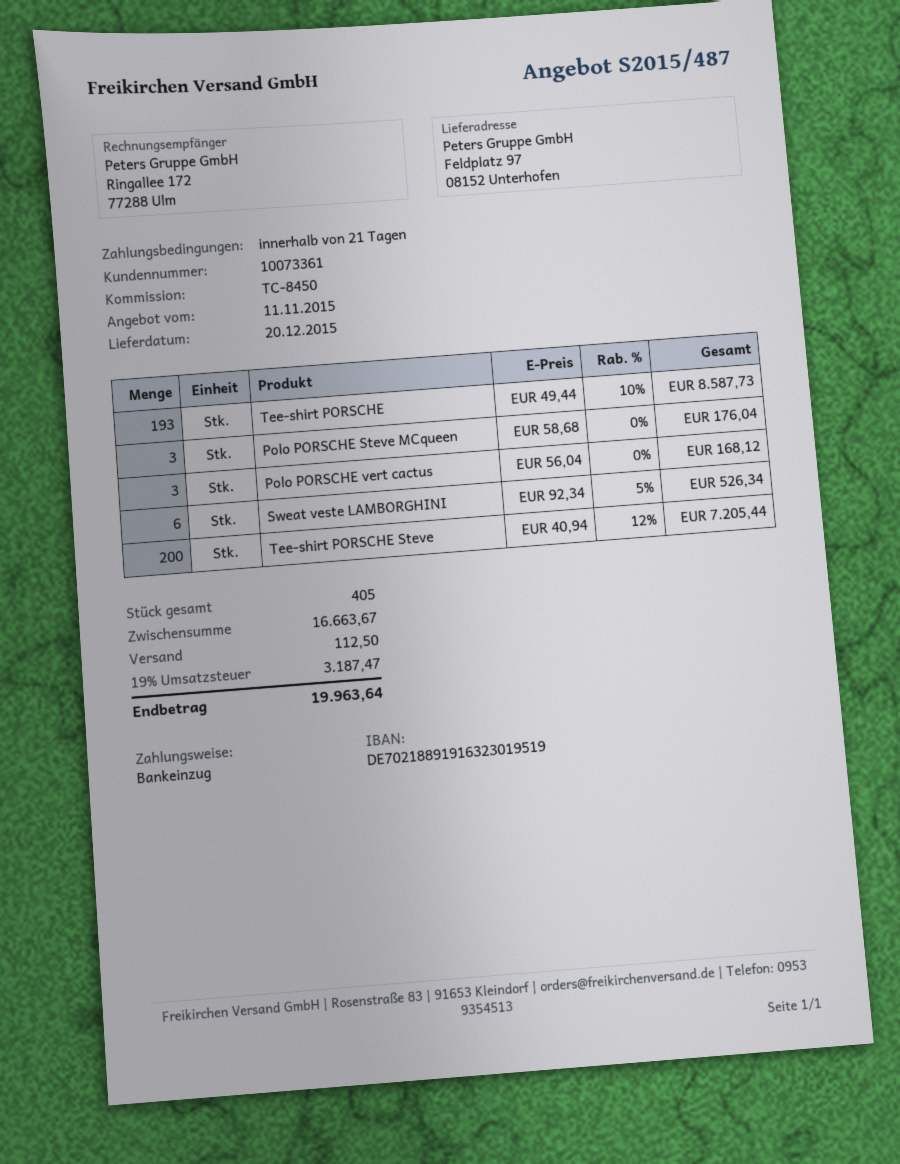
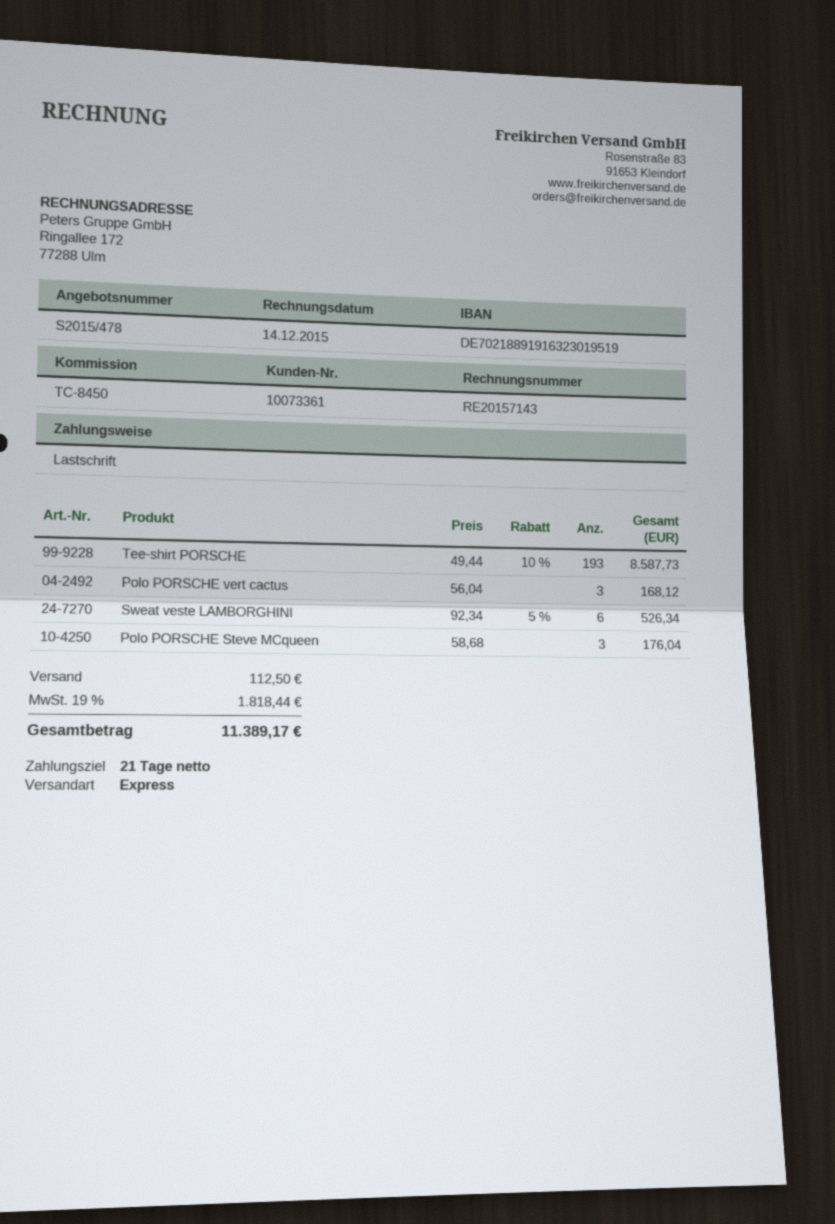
quote number: S2015/487 -> S2015/478
Tee-shirt PORSCHE Steve: 200 x 40.94 - 12% = 7205.44 -> none
tax: 19% = 3187.47 -> 19% = 1818.44
total: 19963.64 -> 11389.17

